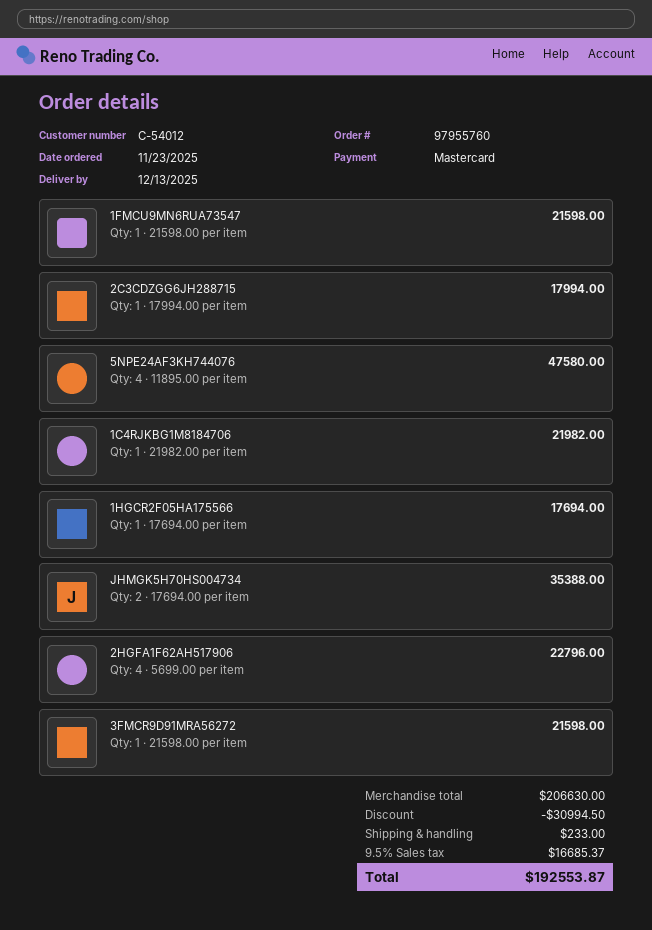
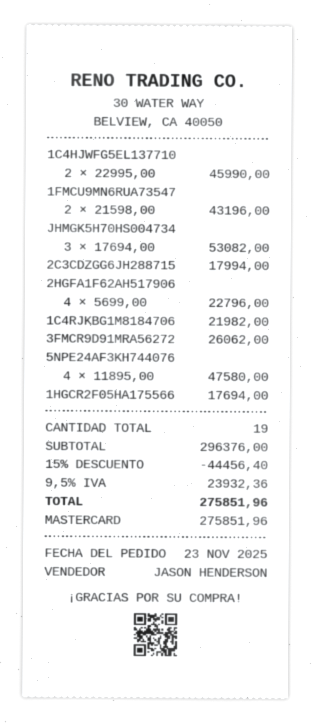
1FMCU9MN6RUA73547: 1 x 21598.00 = 21598.00 -> 2 x 21598.00 = 43196.00
JHMGK5H70HS004734: 2 x 17694.00 = 35388.00 -> 3 x 17694.00 = 53082.00
3FMCR9D91MRA56272: 1 x 21598.00 = 21598.00 -> 1 x 26062.00 = 26062.00
1C4HJWFG5EL137710: none -> 2 x 22995.00 = 45990.00
subtotal: 206630.00 -> 296376.00
discount: 30994.50 -> 44456.40
shipping: 233.00 -> none
tax: 9.5% = 16685.37 -> 9.5% = 23932.36
total: 192553.87 -> 275851.96

